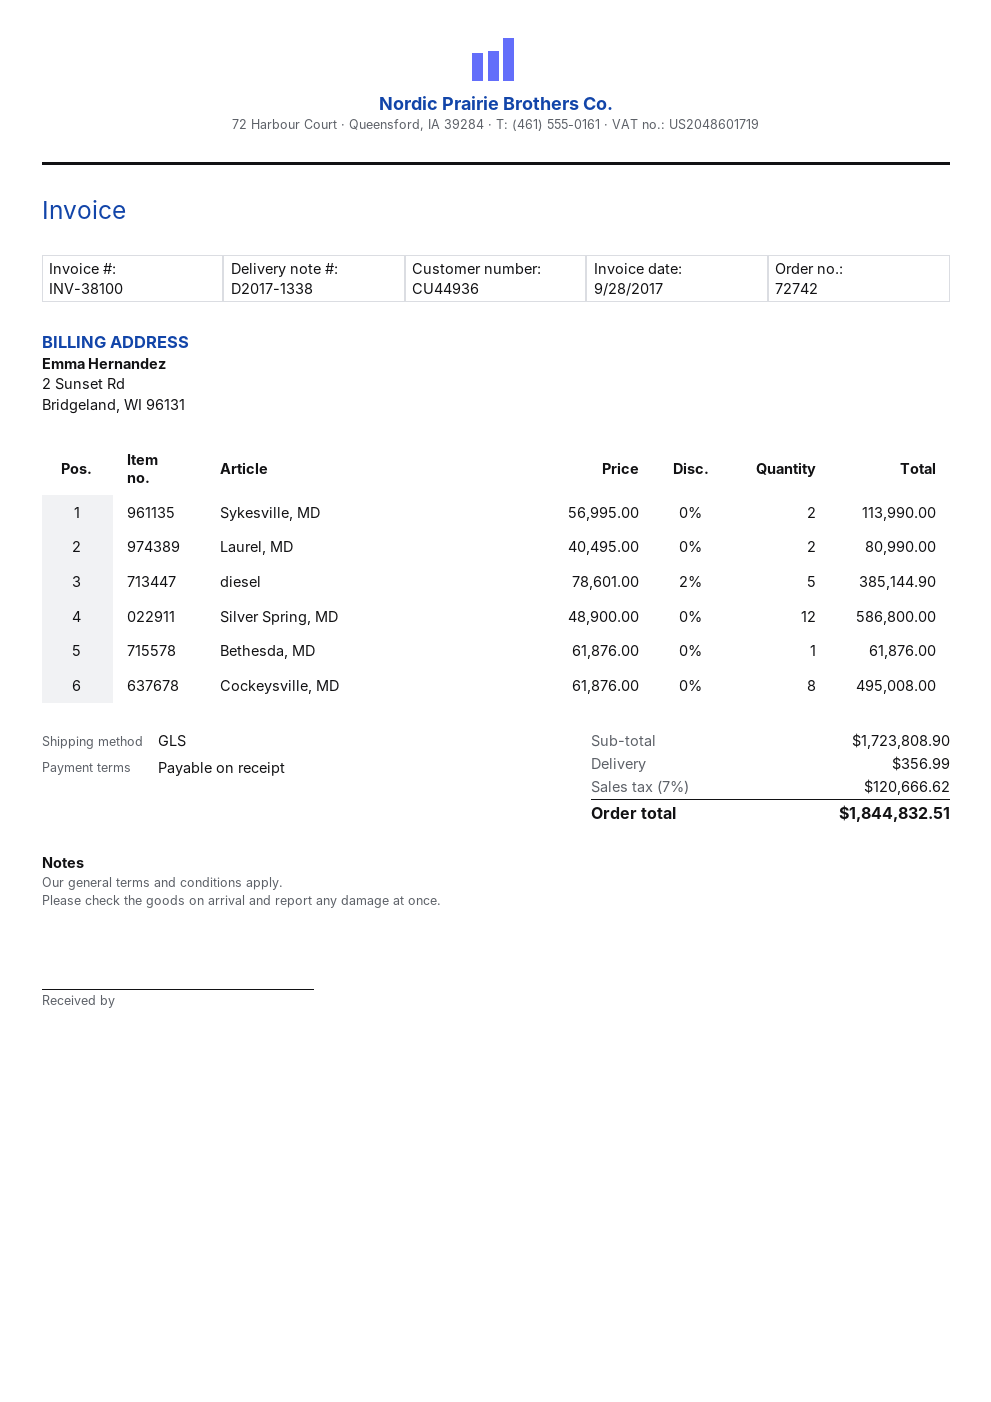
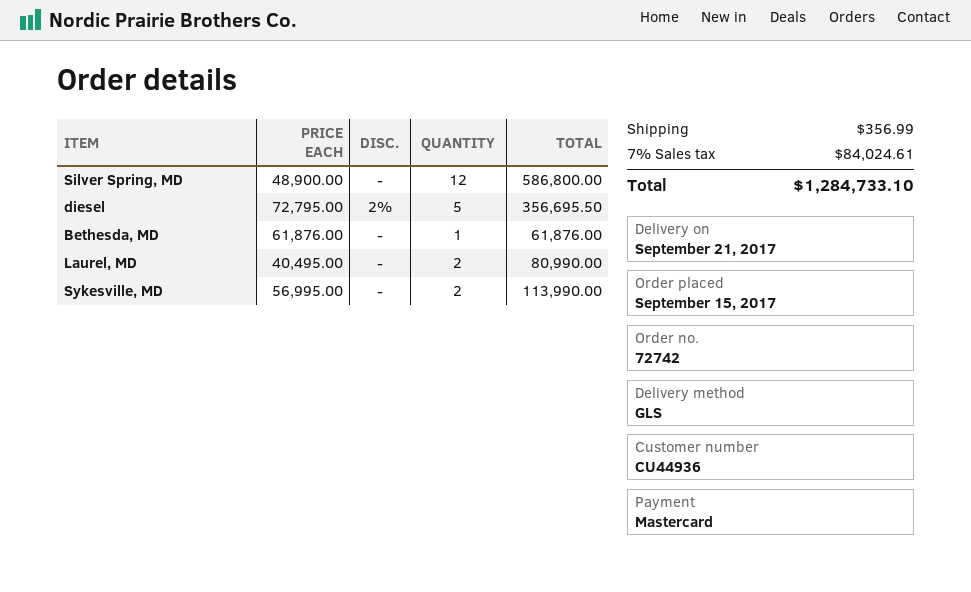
diesel: 5 x 78601.00 - 2% = 385144.90 -> 5 x 72795.00 - 2% = 356695.50
Cockeysville, MD: 8 x 61876.00 = 495008.00 -> none
tax: 7% = 120666.62 -> 7% = 84024.61
total: 1844832.51 -> 1284733.10

